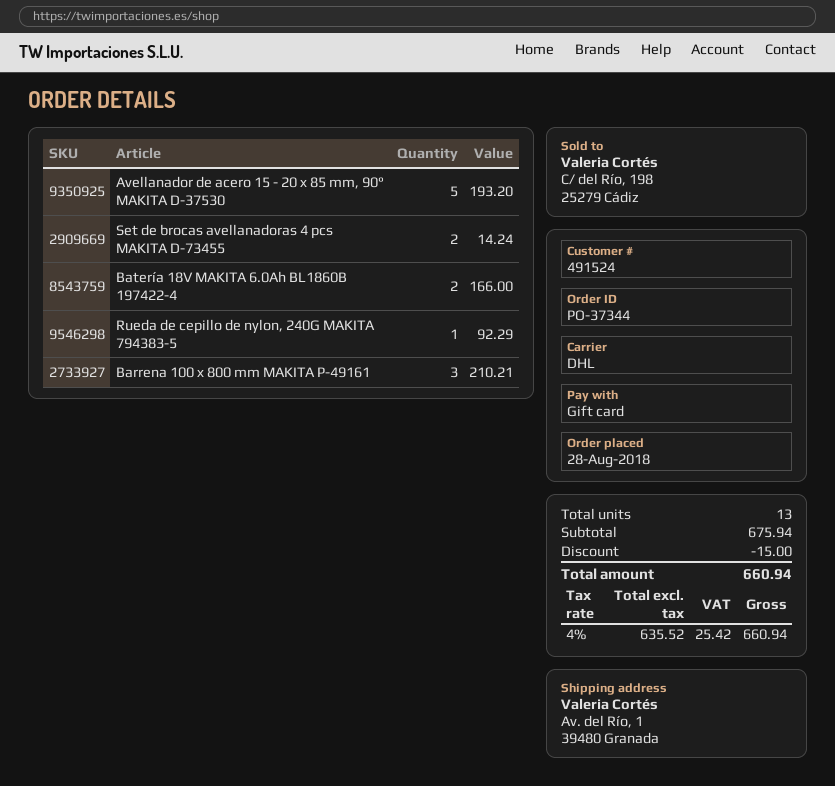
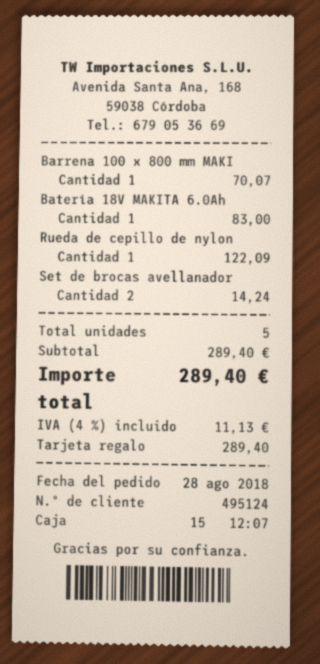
customer number: 491524 -> 495124
Avellanador de acero 15 - 20 x 85 mm, 90° MAKITA D-37530: 5 for 193.20 -> none
Batería 18V MAKITA 6.0Ah BL1860B 197422-4: 2 for 166.00 -> 1 for 83.00
Rueda de cepillo de nylon, 240G MAKITA 794383-5: 1 for 92.29 -> 1 for 122.09
Barrena 100 x 800 mm MAKITA P-49161: 3 for 210.21 -> 1 for 70.07
total quantity: 13 -> 5
subtotal: 675.94 -> 289.40
discount: 15.00 -> none
tax: 4% = 25.42 -> 4% = 11.13
total: 660.94 -> 289.40

